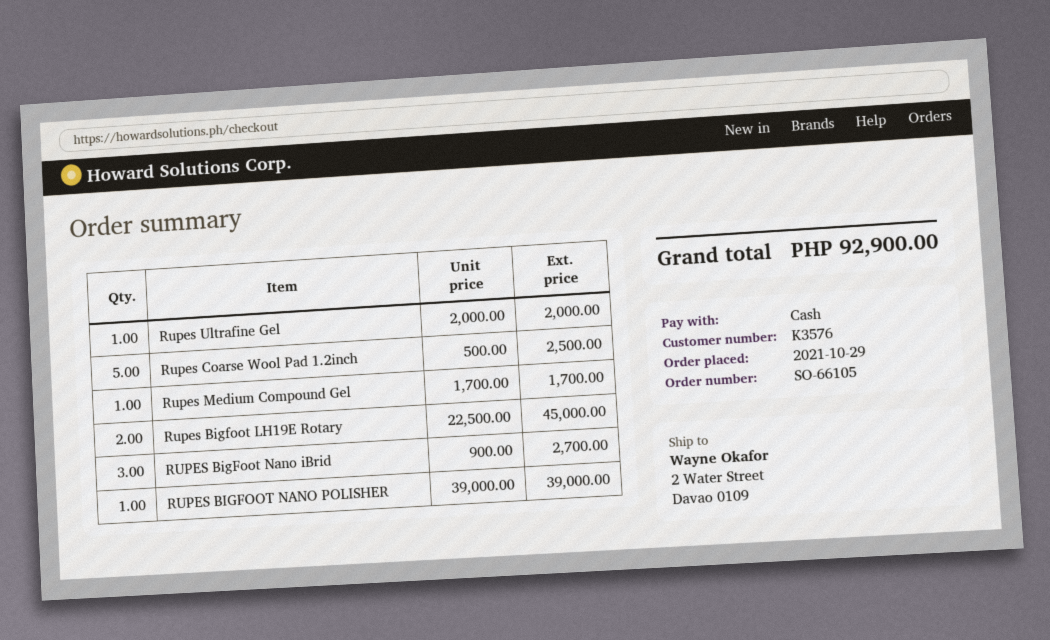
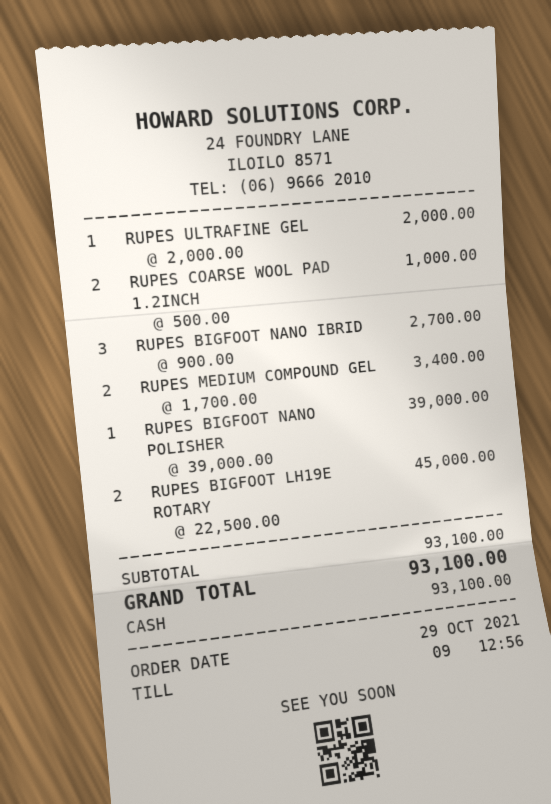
Rupes Coarse Wool Pad 1.2inch: 5 x 500.00 = 2500.00 -> 2 x 500.00 = 1000.00
Rupes Medium Compound Gel: 1 x 1700.00 = 1700.00 -> 2 x 1700.00 = 3400.00
total: 92900.00 -> 93100.00

